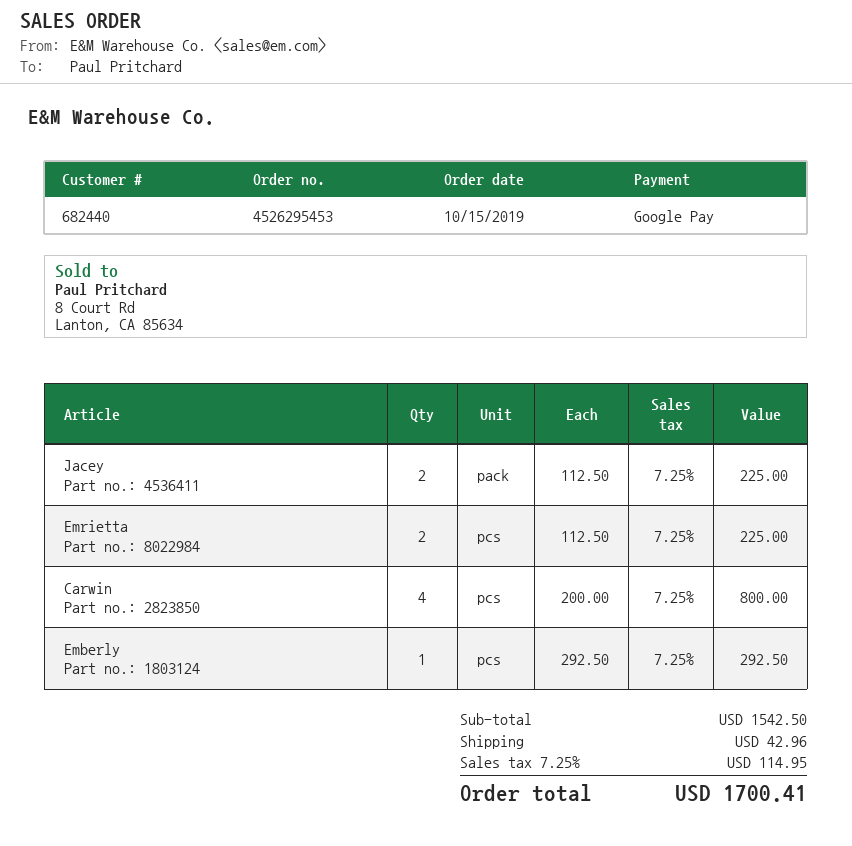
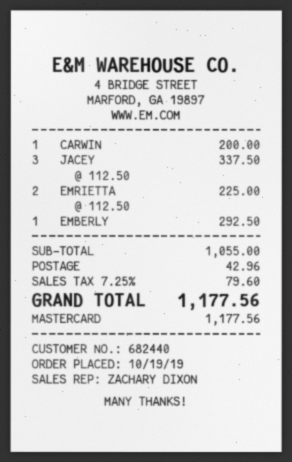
order date: 2019-10-15 -> 2019-10-19
payment method: Google Pay -> Mastercard
Jacey: 2 x 112.50 = 225.00 -> 3 x 112.50 = 337.50
Carwin: 4 x 200.00 = 800.00 -> 1 x 200.00 = 200.00
subtotal: 1542.50 -> 1055.00
tax: 7.25% = 114.95 -> 7.25% = 79.60
total: 1700.41 -> 1177.56

